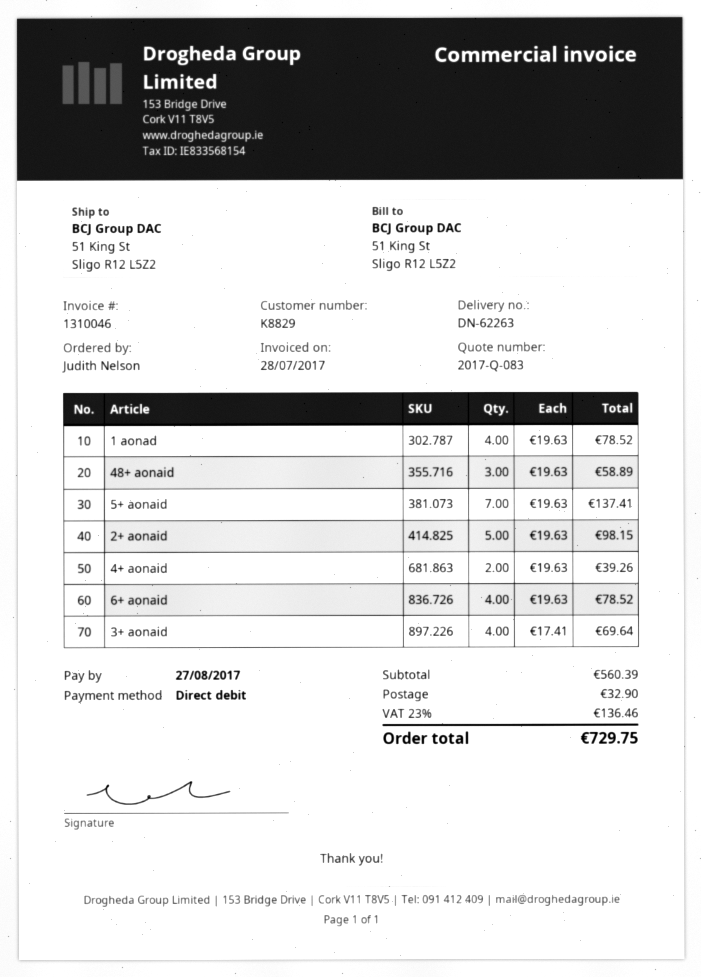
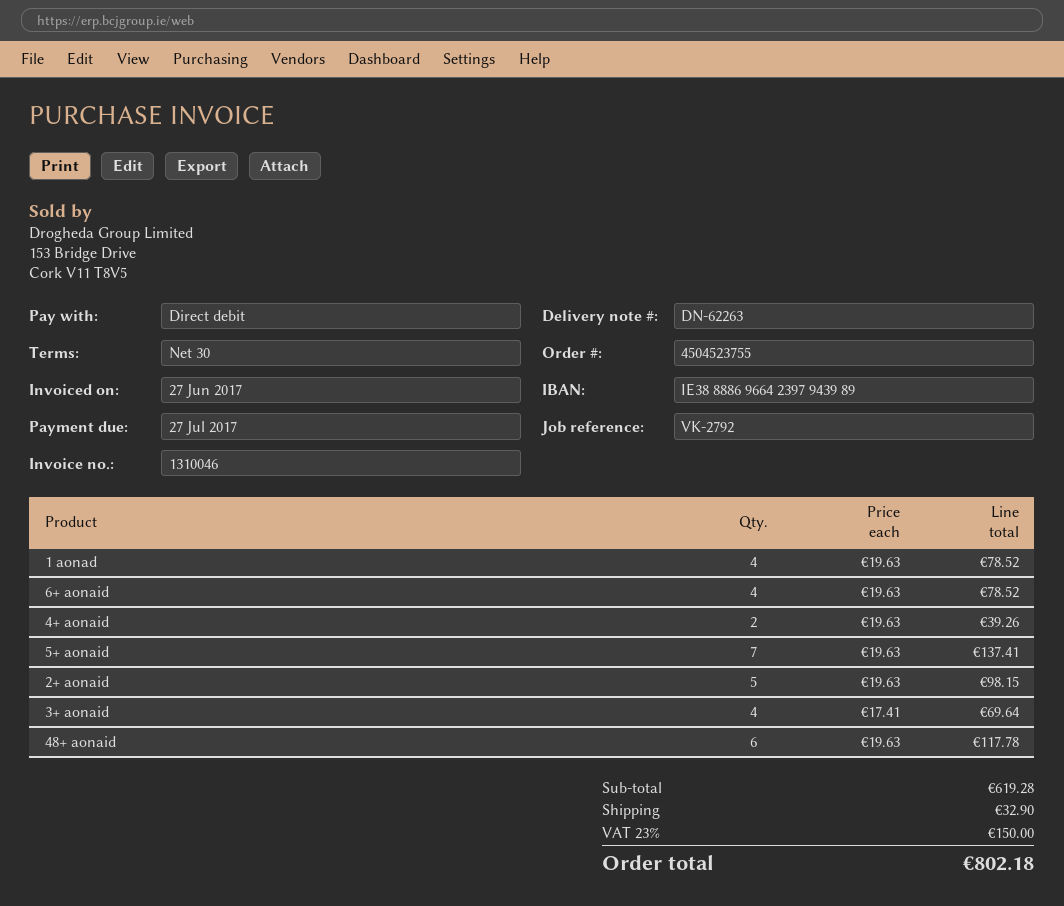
invoice date: 2017-07-28 -> 2017-06-27
due date: 2017-08-27 -> 2017-07-27
48+ aonaid: 3 x 19.63 = 58.89 -> 6 x 19.63 = 117.78
subtotal: 560.39 -> 619.28
tax: 23% = 136.46 -> 23% = 150.00
total: 729.75 -> 802.18

